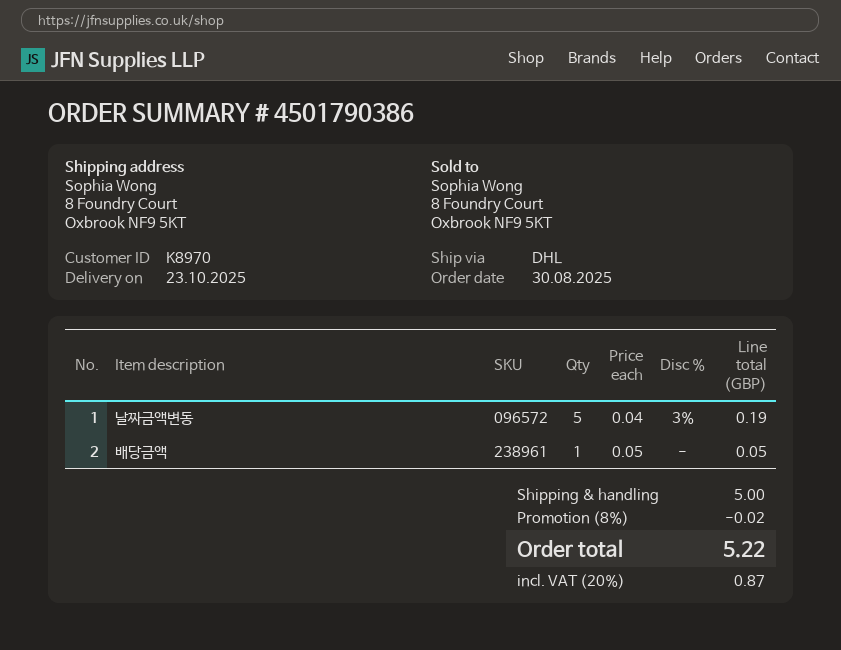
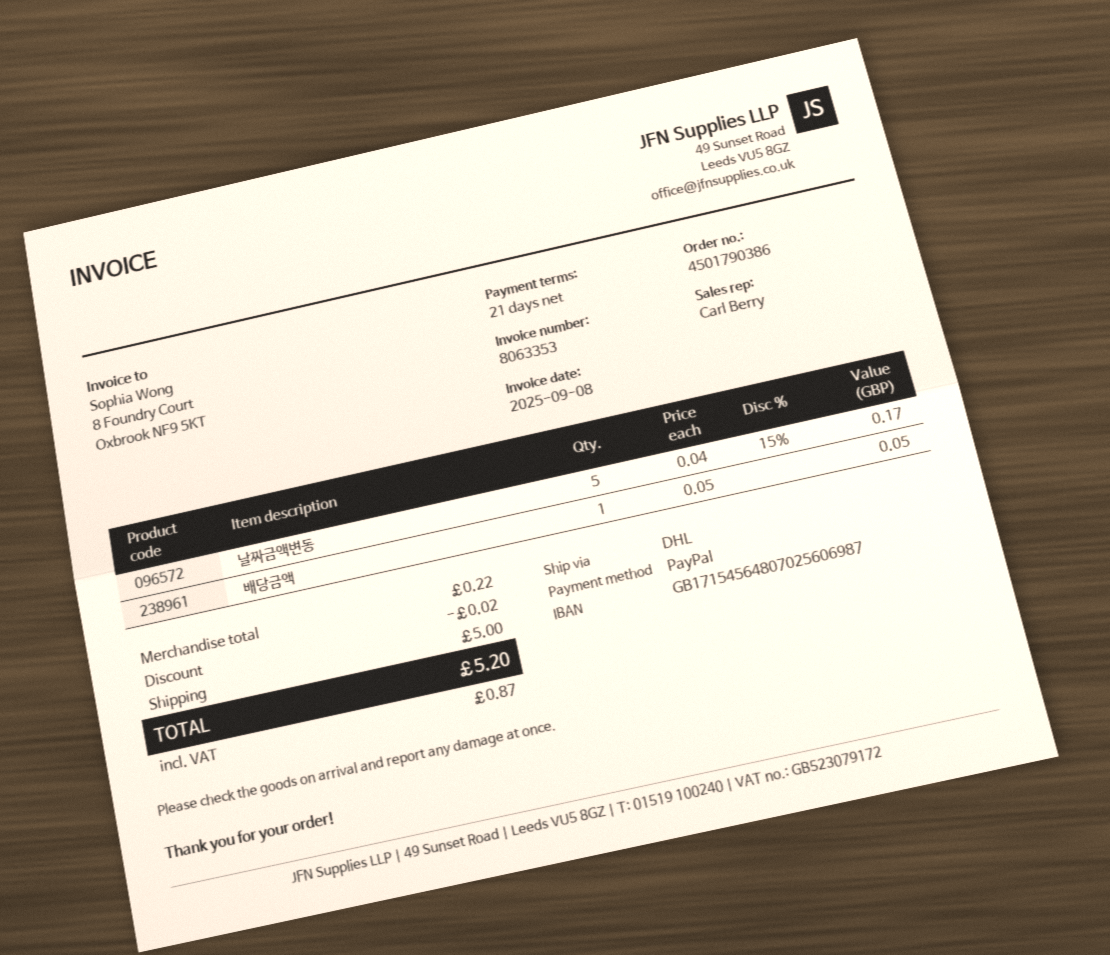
날짜금액변동: 5 x 0.04 - 3% = 0.19 -> 5 x 0.04 - 15% = 0.17
total: 5.22 -> 5.20

